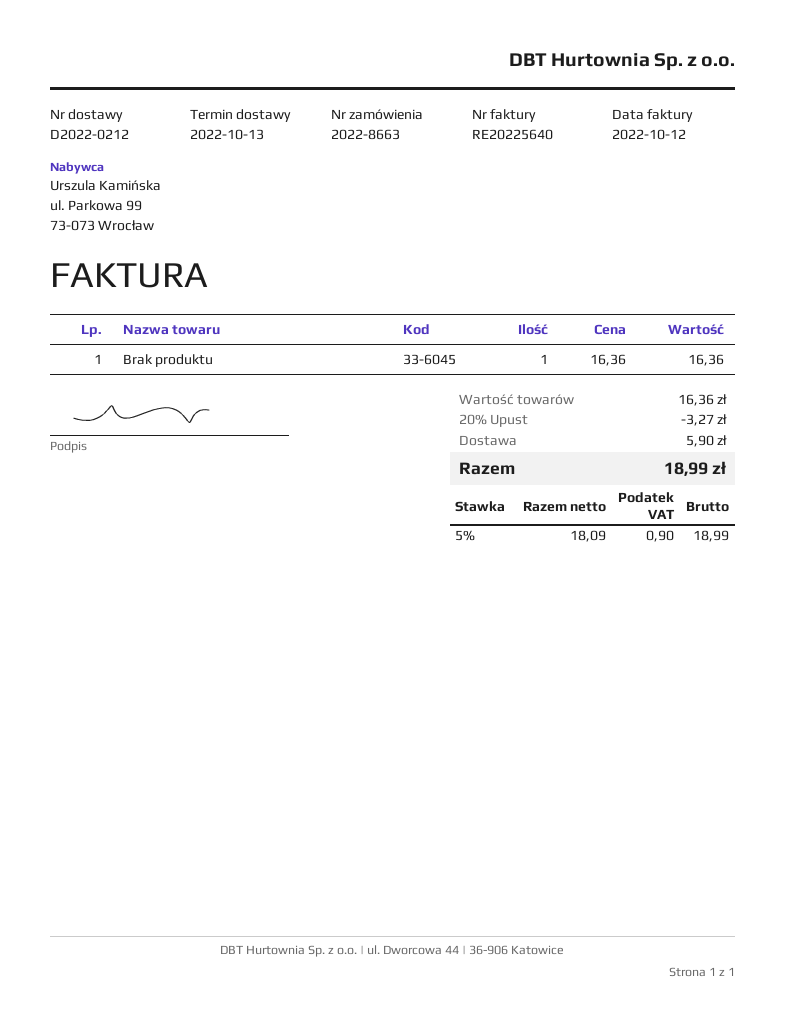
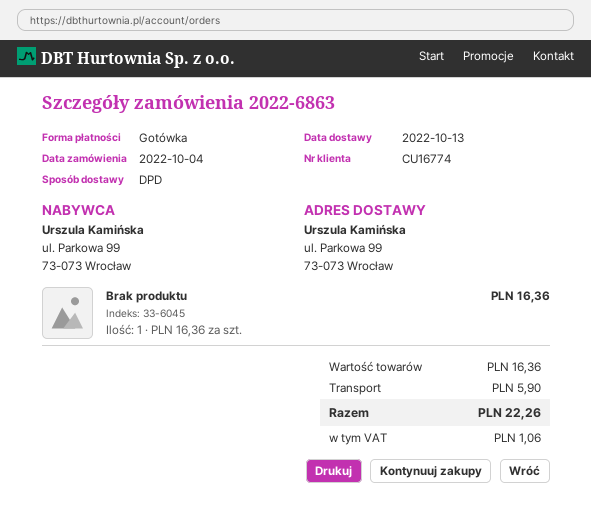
order number: 2022-8663 -> 2022-6863
discount: 20% = 3.27 -> none
tax: 0.90 -> 1.06
total: 18.99 -> 22.26

